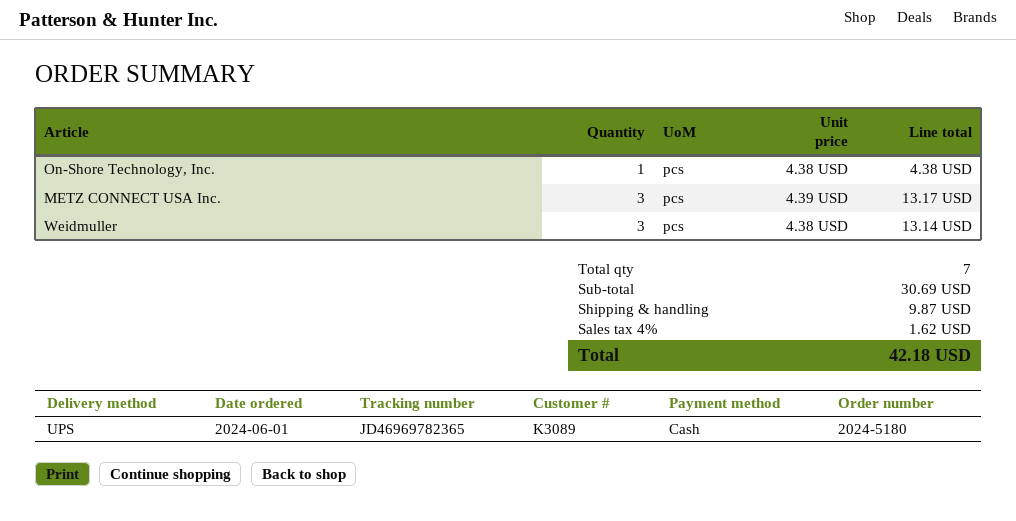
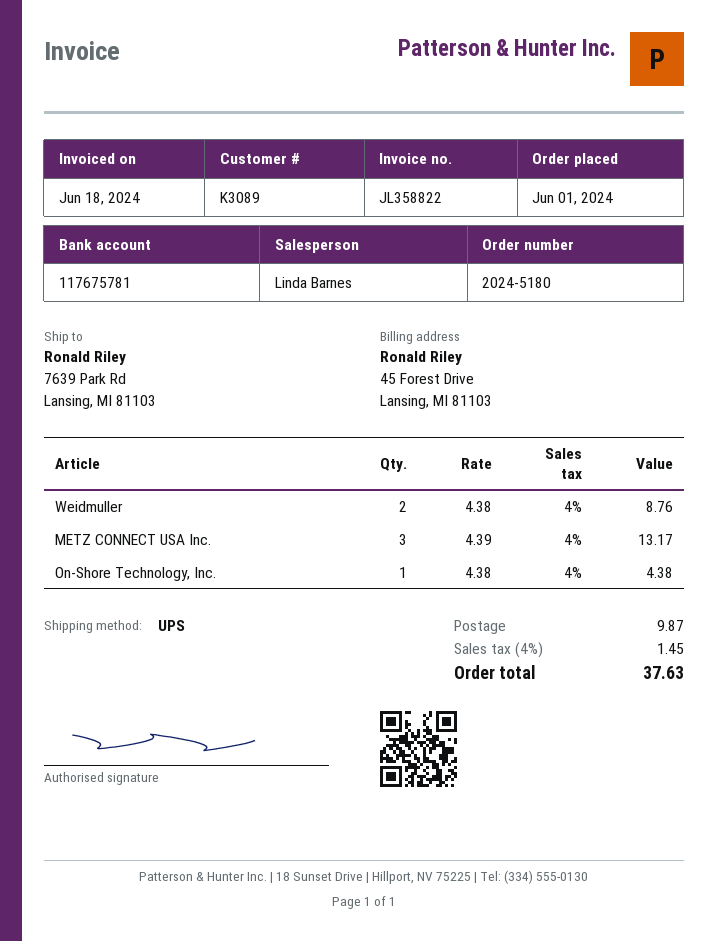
Weidmuller: 3 x 4.38 = 13.14 -> 2 x 4.38 = 8.76
tax: 4% = 1.62 -> 4% = 1.45
total: 42.18 -> 37.63

